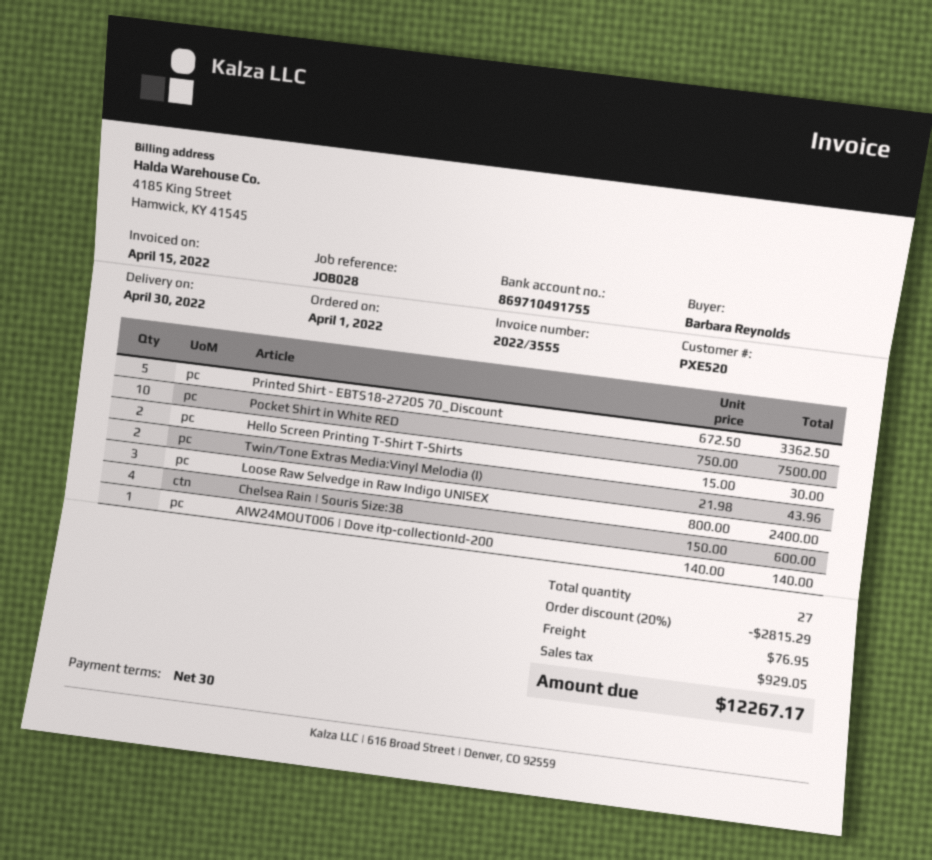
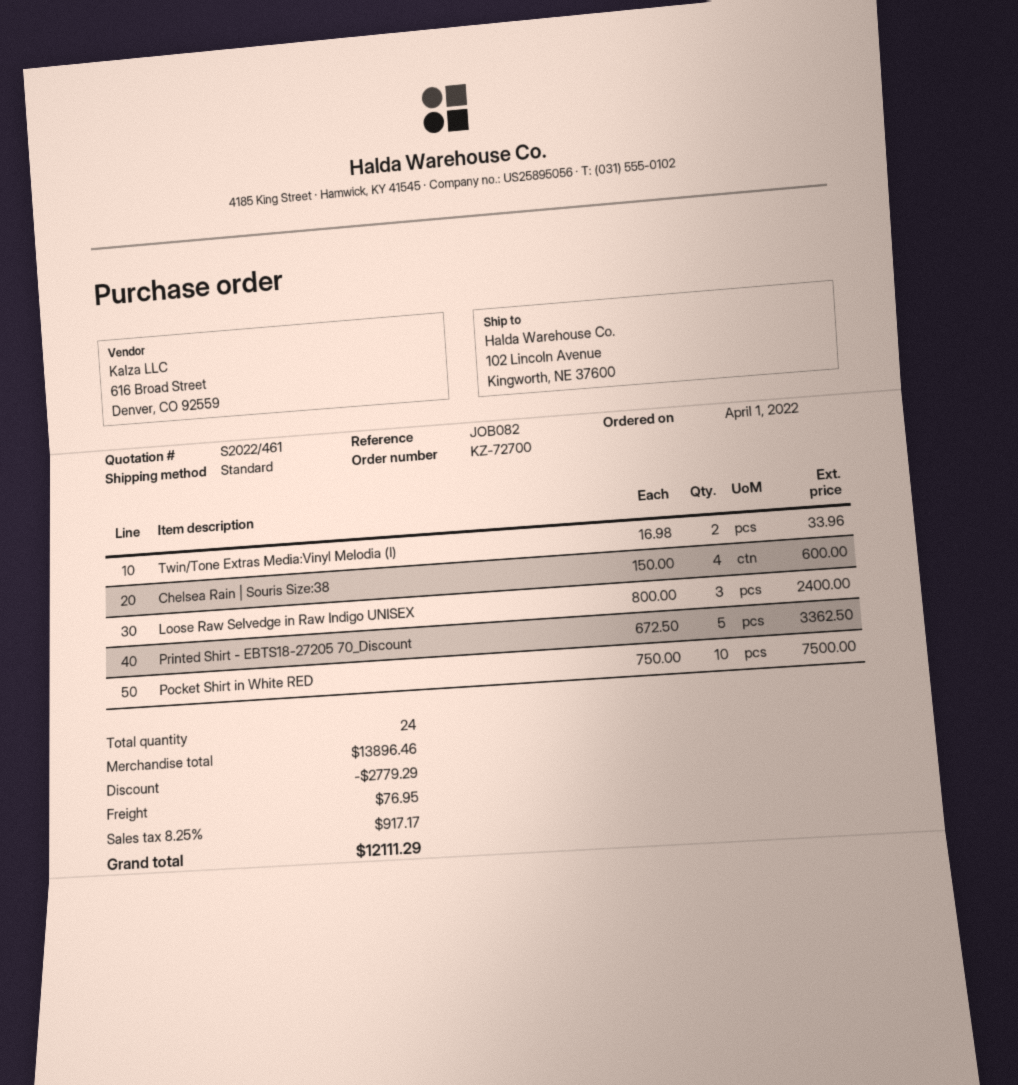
reference: JOB028 -> JOB082
Hello Screen Printing T-Shirt T-Shirts: 2 x 15.00 = 30.00 -> none
Twin/Tone Extras Media:Vinyl Melodia (I): 2 x 21.98 = 43.96 -> 2 x 16.98 = 33.96
AIW24MOUT006 | Dove itp-collectionId-200: 1 x 140.00 = 140.00 -> none
total quantity: 27 -> 24
discount: 2815.29 -> 2779.29
tax: 929.05 -> 917.17
total: 12267.17 -> 12111.29

